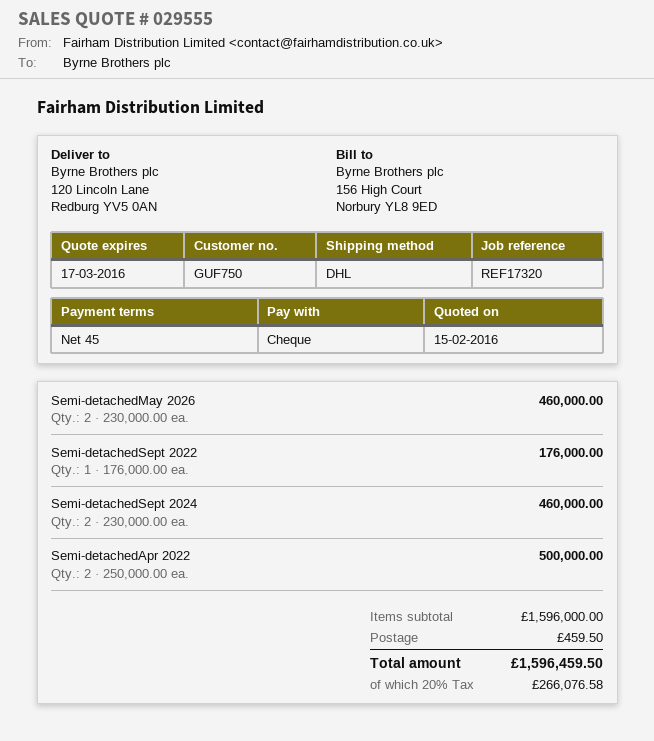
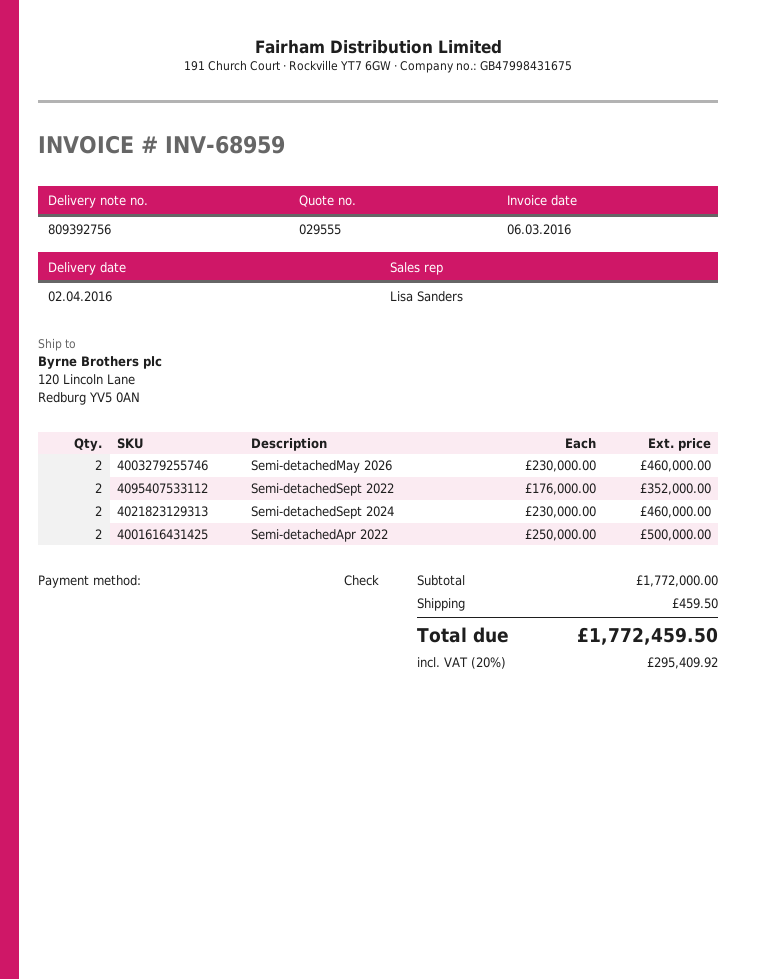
Semi-detachedSept 2022: 1 x 176000.00 = 176000.00 -> 2 x 176000.00 = 352000.00
subtotal: 1596000.00 -> 1772000.00
tax: 20% = 266076.58 -> 20% = 295409.92
total: 1596459.50 -> 1772459.50

